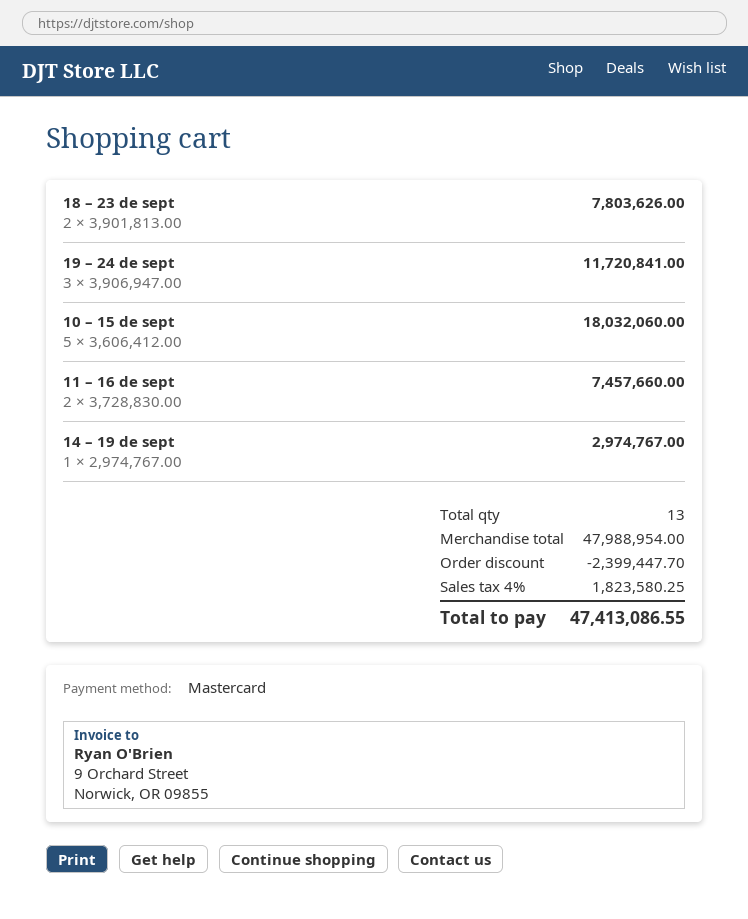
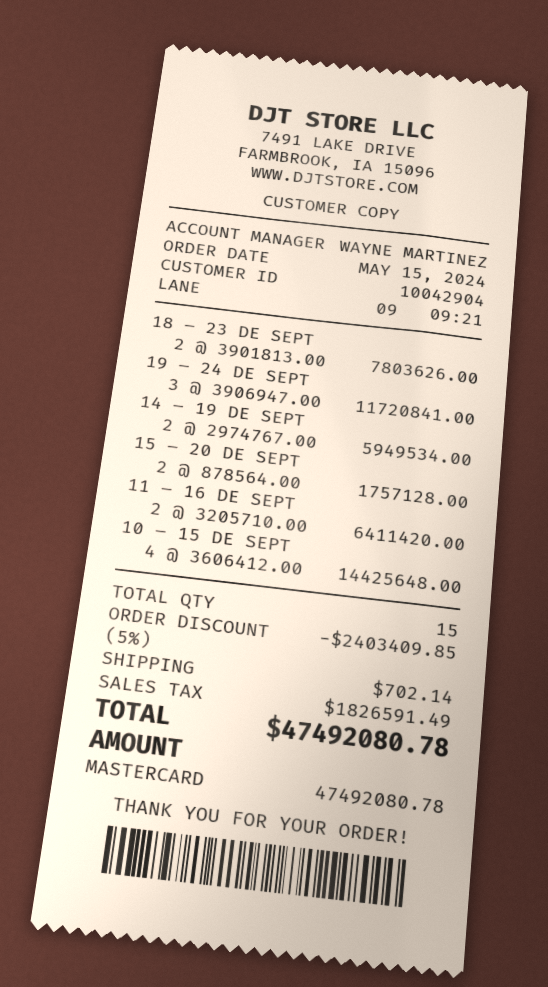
10 – 15 de sept: 5 x 3606412.00 = 18032060.00 -> 4 x 3606412.00 = 14425648.00
11 – 16 de sept: 2 x 3728830.00 = 7457660.00 -> 2 x 3205710.00 = 6411420.00
14 – 19 de sept: 1 x 2974767.00 = 2974767.00 -> 2 x 2974767.00 = 5949534.00
15 – 20 DE SEPT: none -> 2 x 878564.00 = 1757128.00
total quantity: 13 -> 15
discount: 2399447.70 -> 2403409.85
shipping: none -> 702.14
tax: 1823580.25 -> 1826591.49
total: 47413086.55 -> 47492080.78

